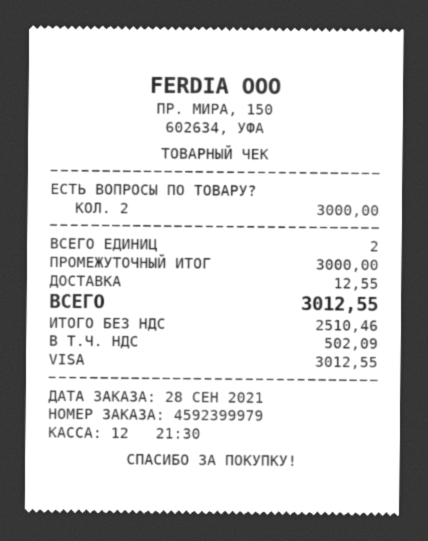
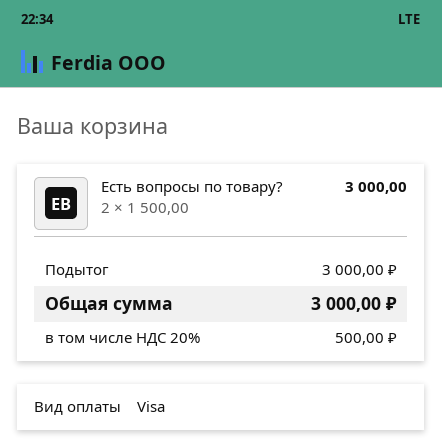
shipping: 12.55 -> none
tax: 502.09 -> 500.00
total: 3012.55 -> 3000.00

